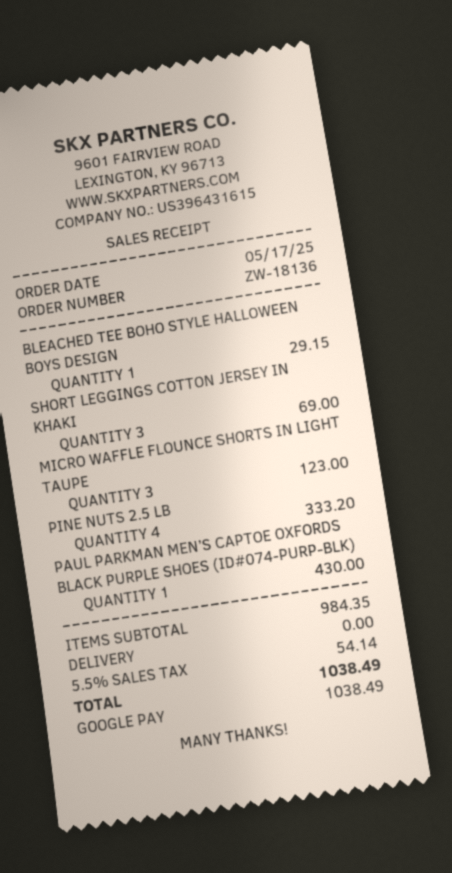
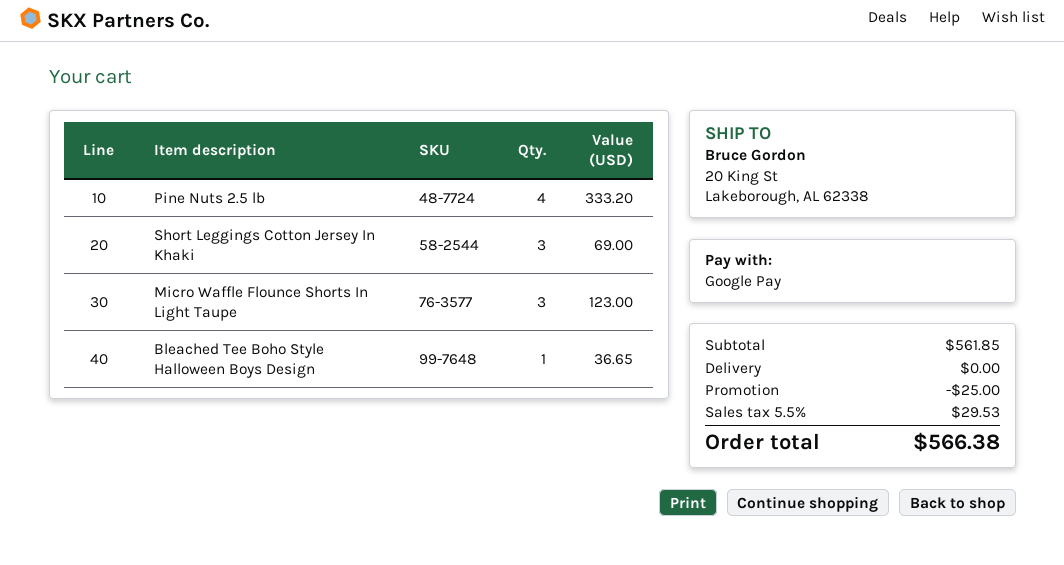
BLEACHED TEE BOHO STYLE HALLOWEEN BOYS DESIGN: 1 for 29.15 -> 1 for 36.65
PAUL PARKMAN MEN’S CAPTOE OXFORDS BLACK PURPLE SHOES (ID#074-PURP-BLK): 1 for 430.00 -> none
subtotal: 984.35 -> 561.85
discount: none -> 25.00
tax: 5.5% = 54.14 -> 5.5% = 29.53
total: 1038.49 -> 566.38

